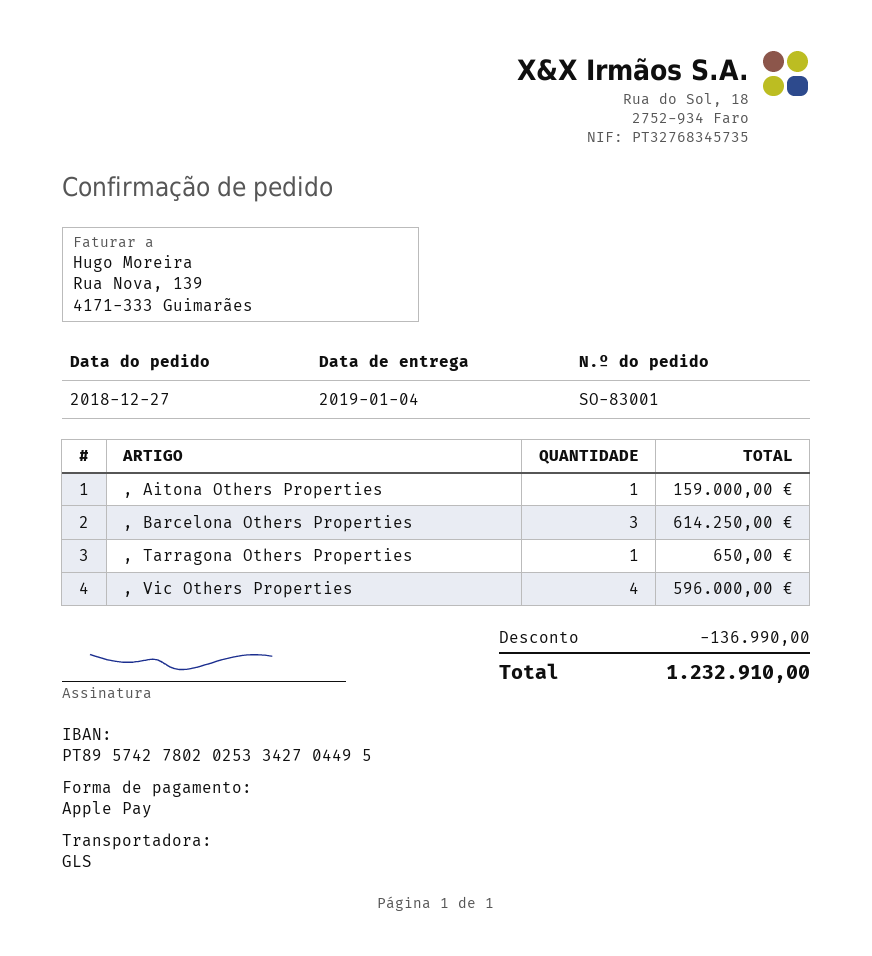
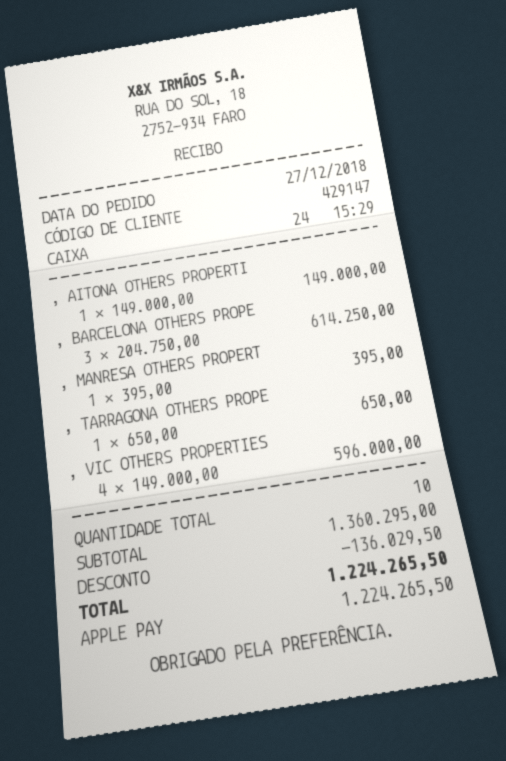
, Aitona Others Properties: 1 for 159000.00 -> 1 for 149000.00
, MANRESA OTHERS PROPERT: none -> 1 for 395.00
discount: 136990.00 -> 136029.50
total: 1232910.00 -> 1224265.50

